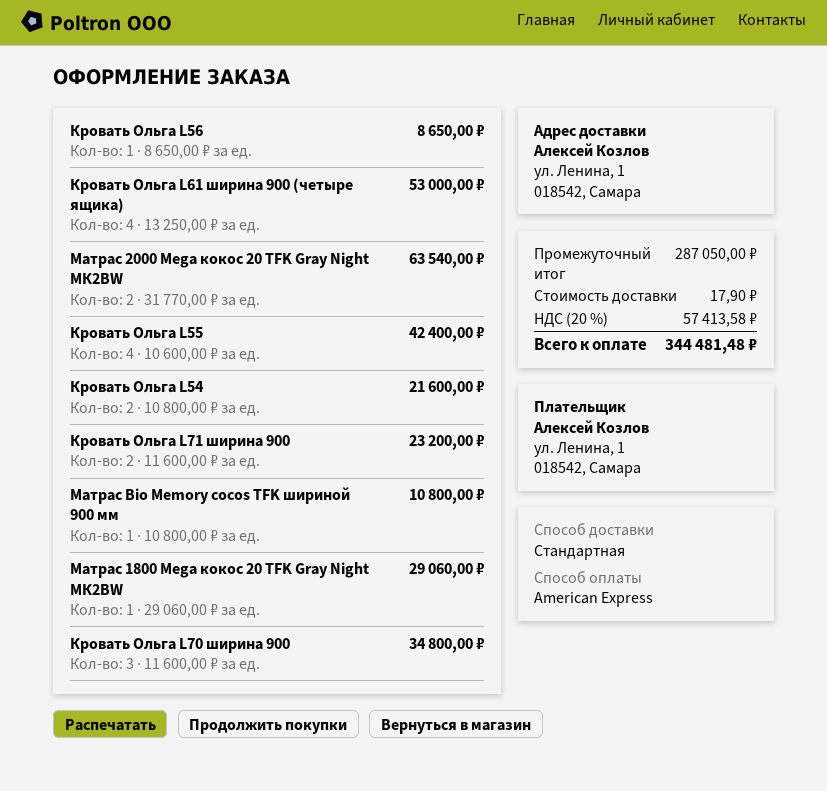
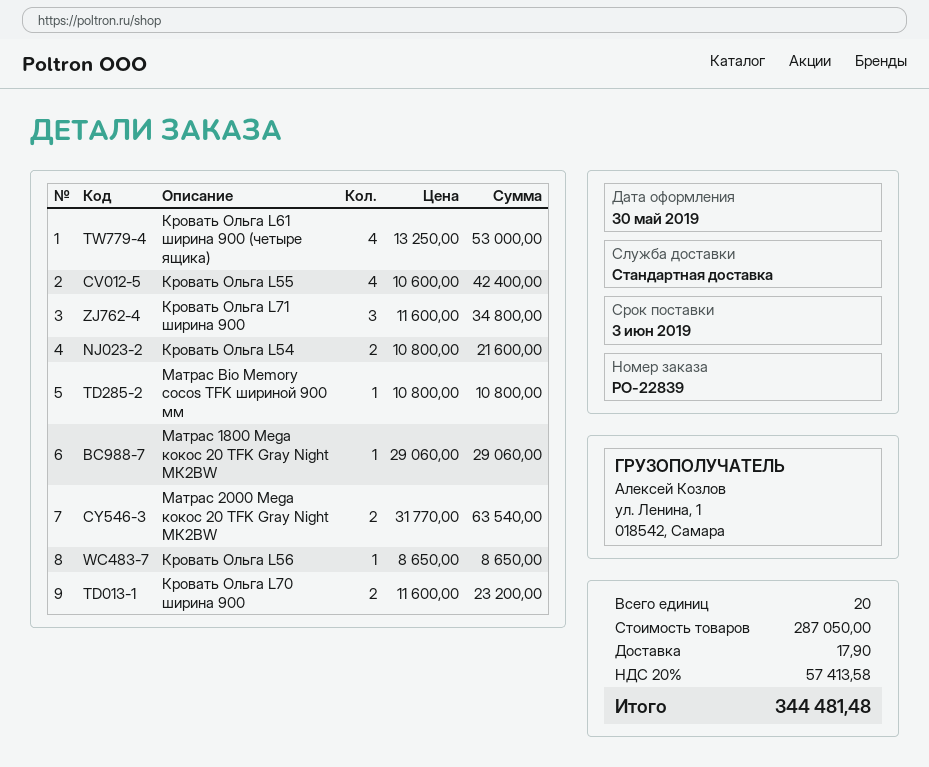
Кровать Ольга L71 ширина 900: 2 x 11600.00 = 23200.00 -> 3 x 11600.00 = 34800.00
Кровать Ольга L70 ширина 900: 3 x 11600.00 = 34800.00 -> 2 x 11600.00 = 23200.00

